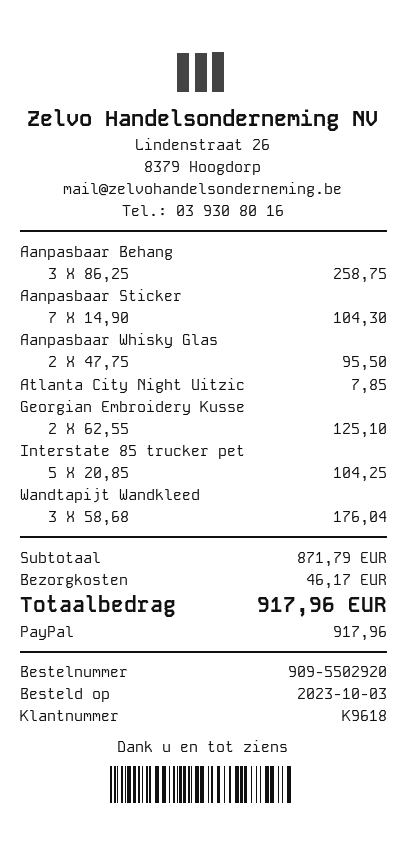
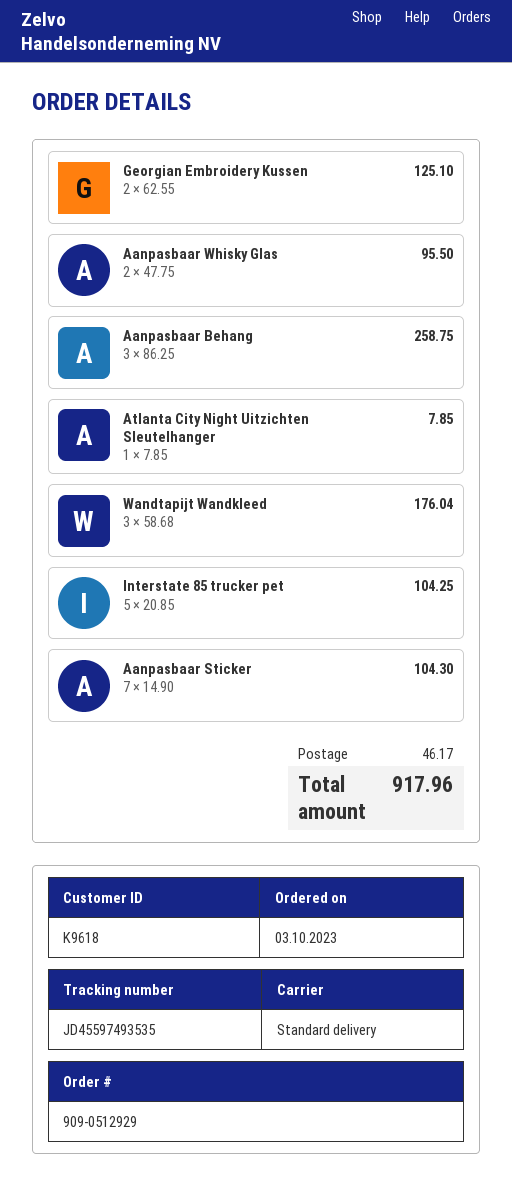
order number: 909-5502920 -> 909-0512929

